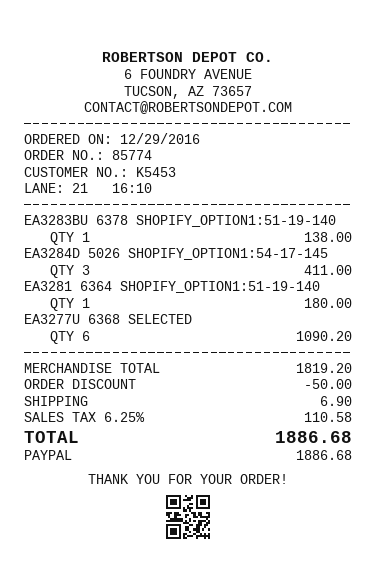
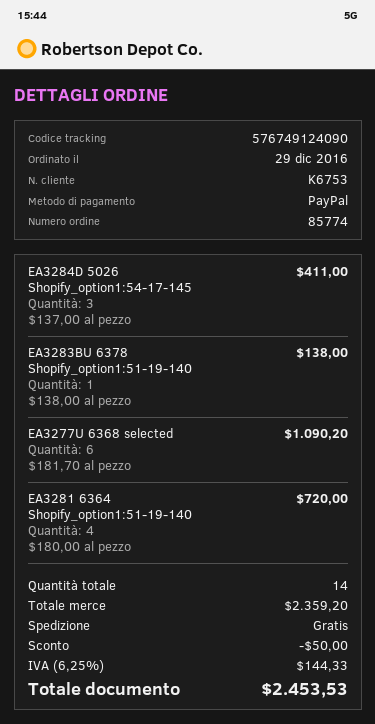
customer number: K5453 -> K6753
EA3281 6364 SHOPIFY_OPTION1:51-19-140: 1 for 180.00 -> 4 for 720.00
subtotal: 1819.20 -> 2359.20
shipping: 6.90 -> 0.00
tax: 6.25% = 110.58 -> 6.25% = 144.33
total: 1886.68 -> 2453.53

